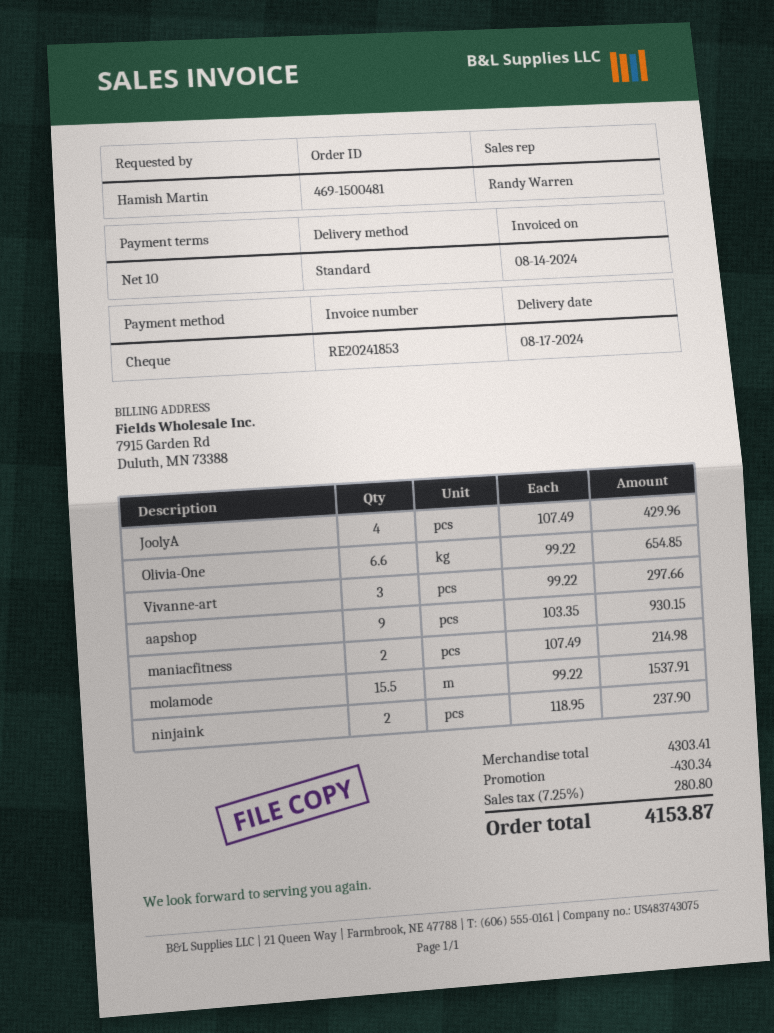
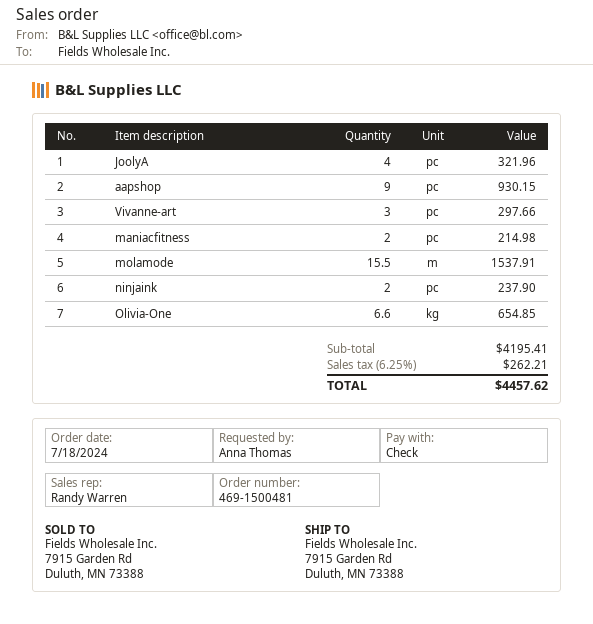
ordered by: Hamish Martin -> Anna Thomas
JoolyA: 4 for 429.96 -> 4 for 321.96
subtotal: 4303.41 -> 4195.41
discount: 430.34 -> none
tax: 7.25% = 280.80 -> 6.25% = 262.21
total: 4153.87 -> 4457.62

